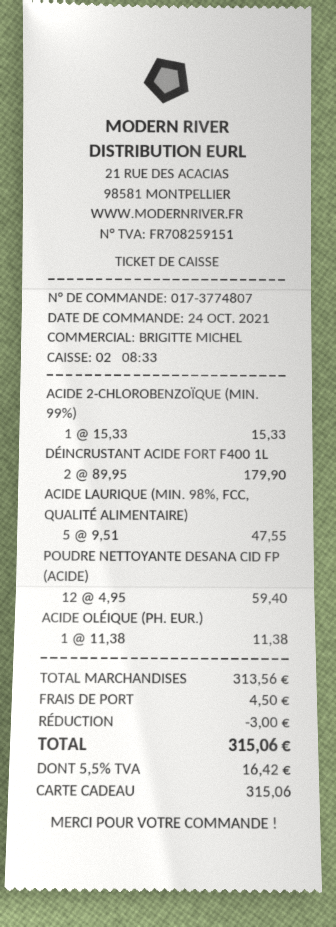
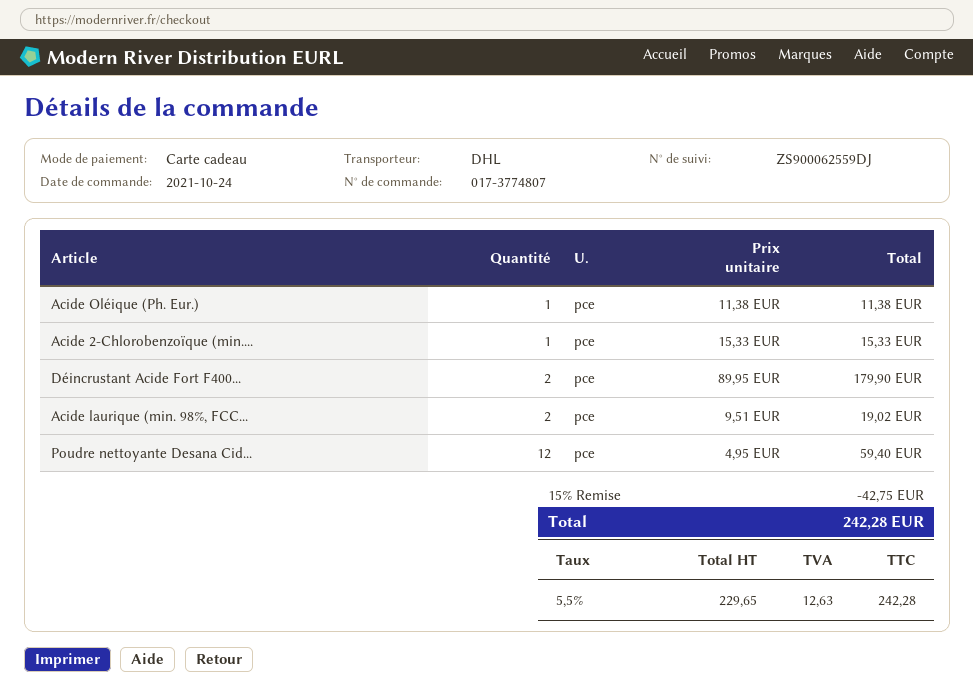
ACIDE LAURIQUE (MIN. 98%, FCC, QUALITÉ ALIMENTAIRE): 5 x 9.51 = 47.55 -> 2 x 9.51 = 19.02
discount: 3.00 -> 42.75
shipping: 4.50 -> none
tax: 5.5% = 16.42 -> 5.5% = 12.63
total: 315.06 -> 242.28

